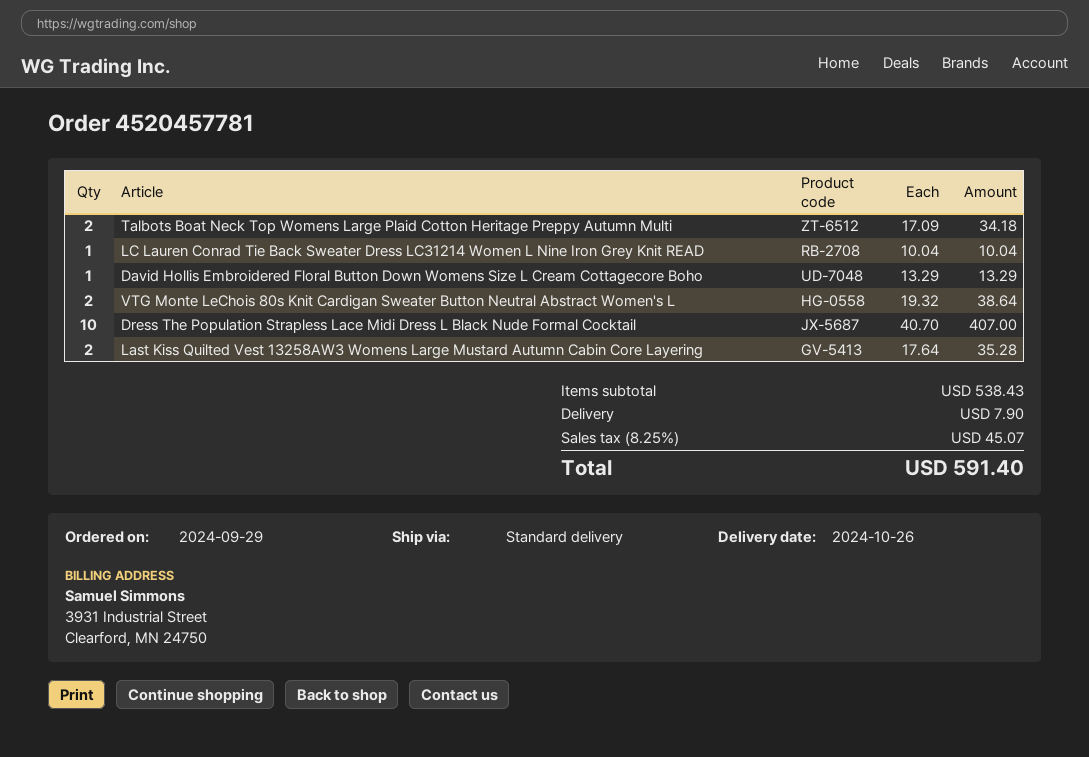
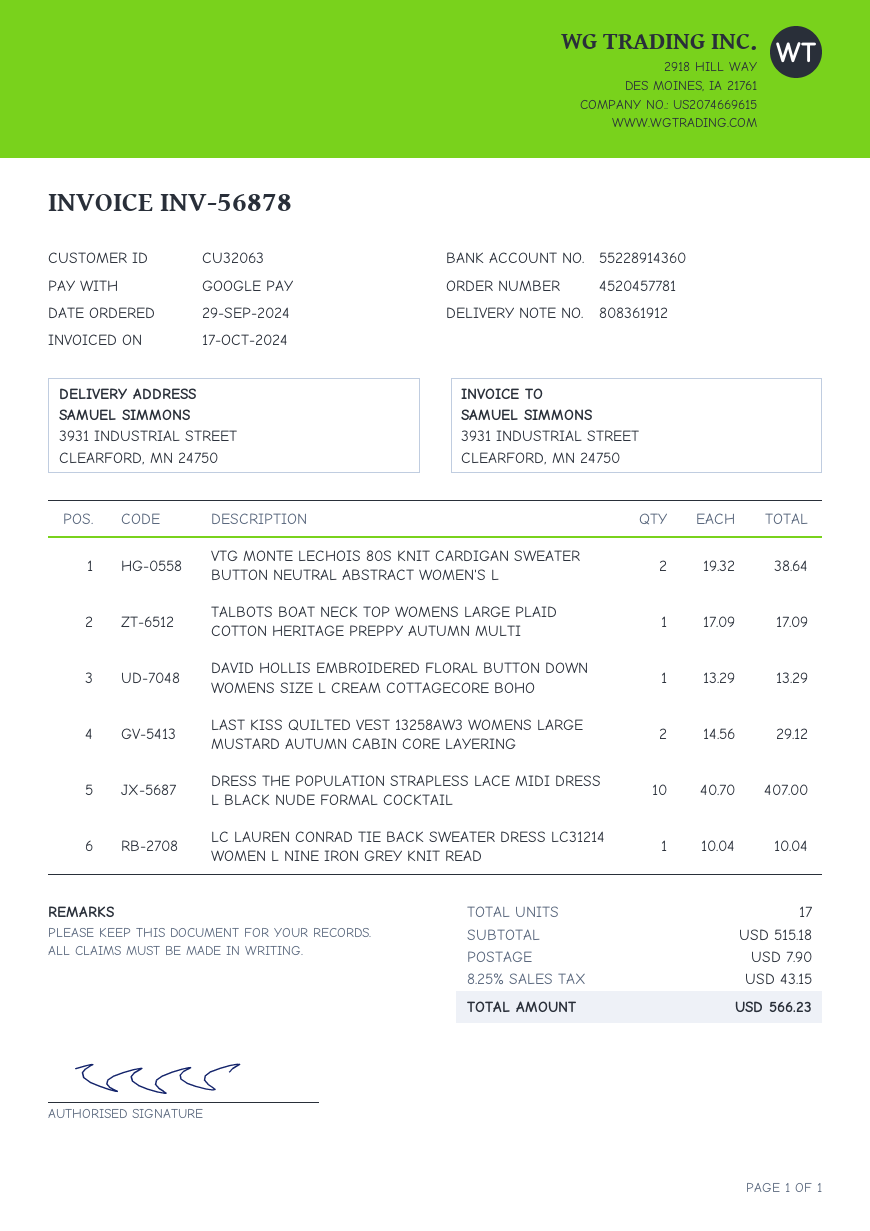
Talbots Boat Neck Top Womens Large Plaid Cotton Heritage Preppy Autumn Multi: 2 x 17.09 = 34.18 -> 1 x 17.09 = 17.09
Last Kiss Quilted Vest 13258AW3 Womens Large Mustard Autumn Cabin Core Layering: 2 x 17.64 = 35.28 -> 2 x 14.56 = 29.12
subtotal: 538.43 -> 515.18
tax: 8.25% = 45.07 -> 8.25% = 43.15
total: 591.40 -> 566.23

